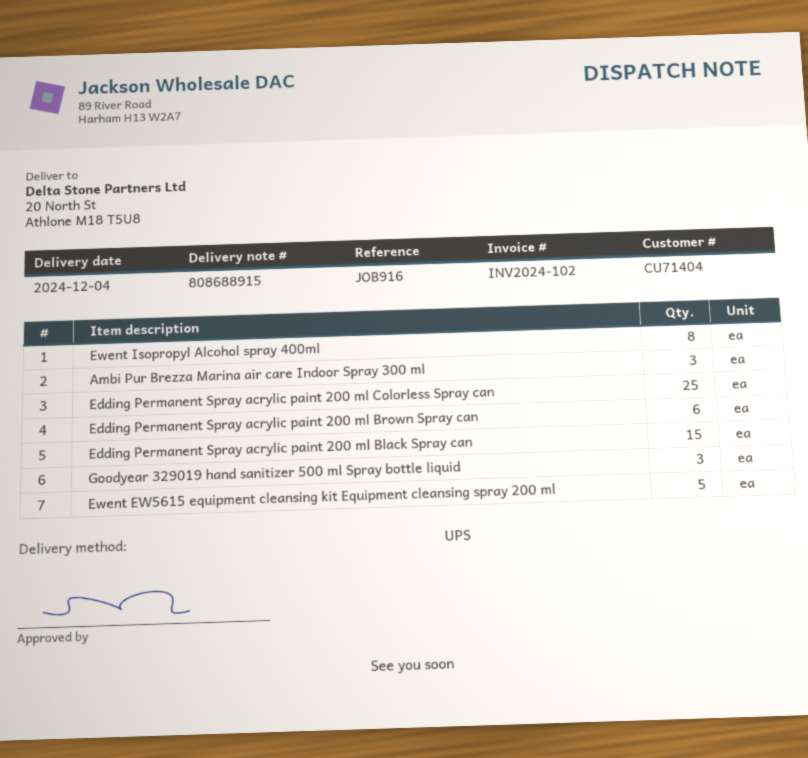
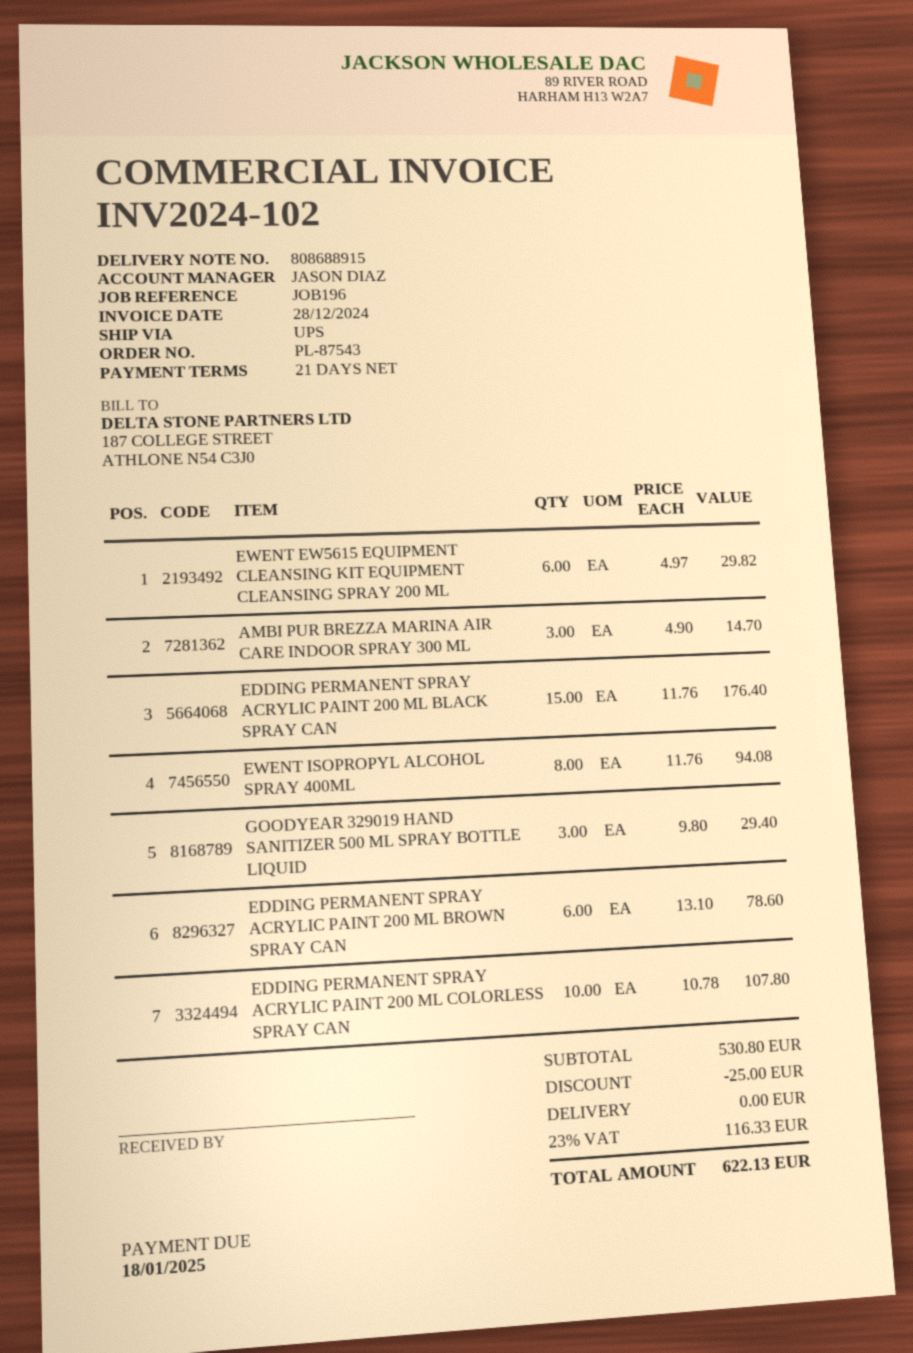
reference: JOB916 -> JOB196
Edding Permanent Spray acrylic paint 200 ml Colorless Spray can: 25 -> 10
Ewent EW5615 equipment cleansing kit Equipment cleansing spray 200 ml: 5 -> 6

